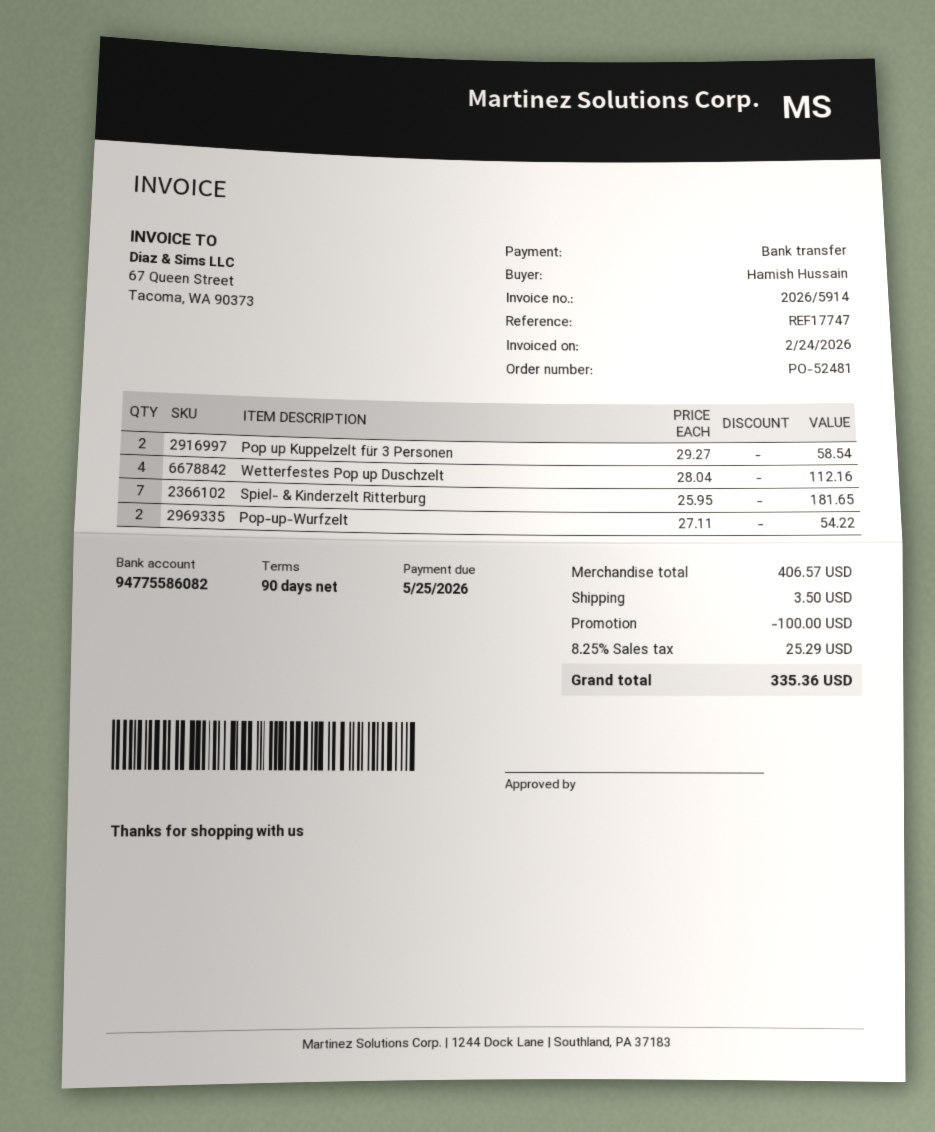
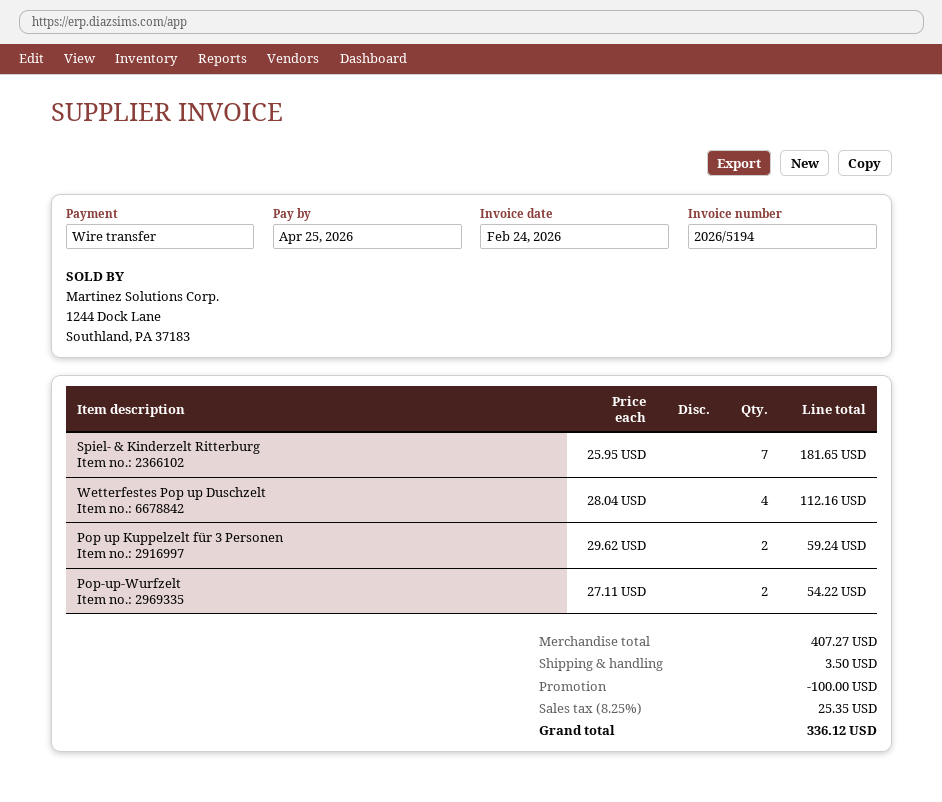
invoice number: 2026/5914 -> 2026/5194
due date: 2026-05-25 -> 2026-04-25
Pop up Kuppelzelt für 3 Personen: 2 x 29.27 = 58.54 -> 2 x 29.62 = 59.24
subtotal: 406.57 -> 407.27
tax: 8.25% = 25.29 -> 8.25% = 25.35
total: 335.36 -> 336.12

